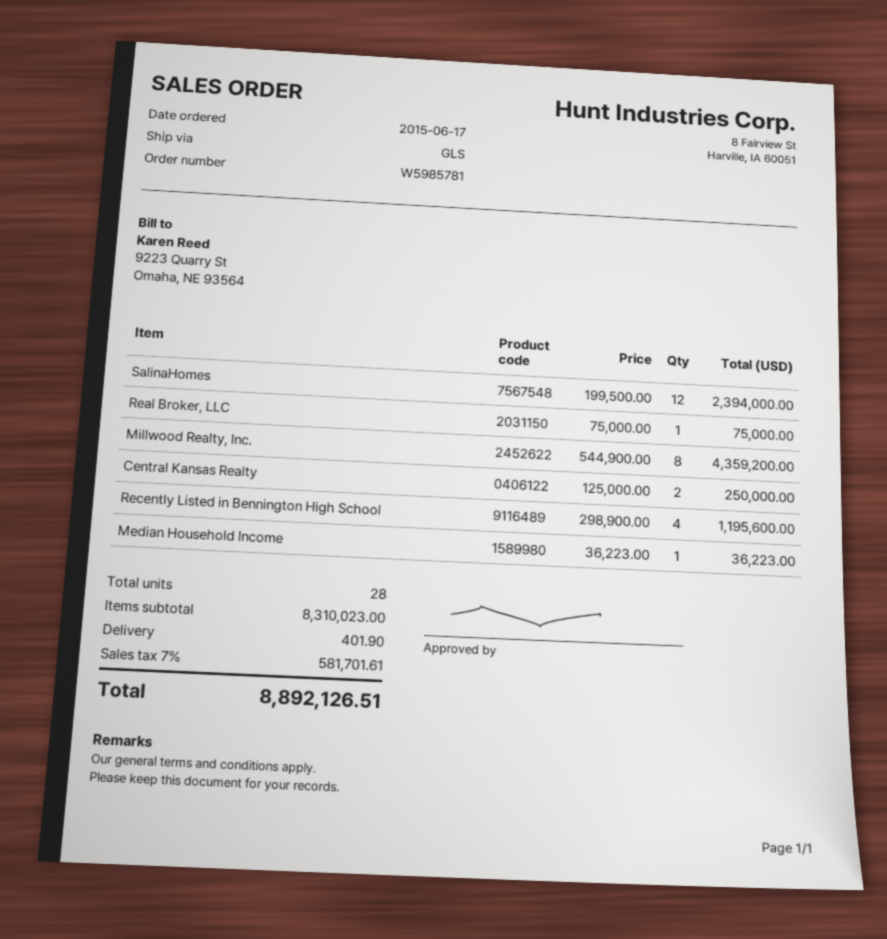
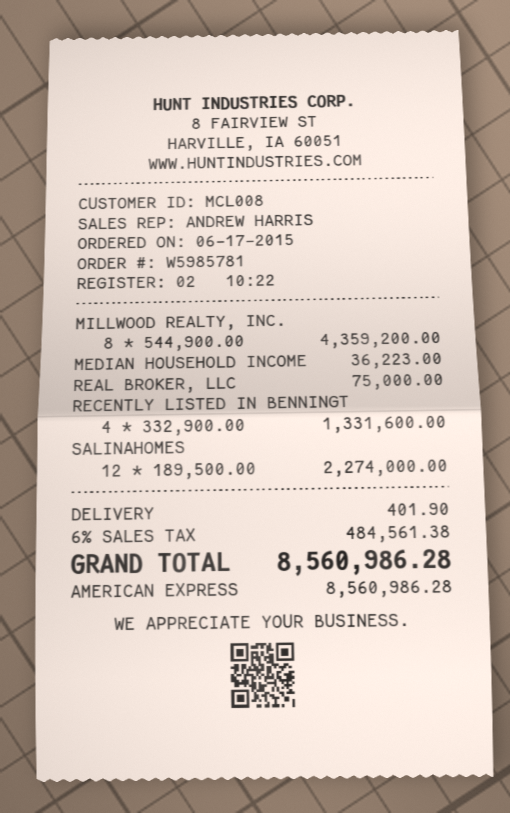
SalinaHomes: 12 x 199500.00 = 2394000.00 -> 12 x 189500.00 = 2274000.00
Central Kansas Realty: 2 x 125000.00 = 250000.00 -> none
Recently Listed in Bennington High School: 4 x 298900.00 = 1195600.00 -> 4 x 332900.00 = 1331600.00
tax: 7% = 581701.61 -> 6% = 484561.38
total: 8892126.51 -> 8560986.28

